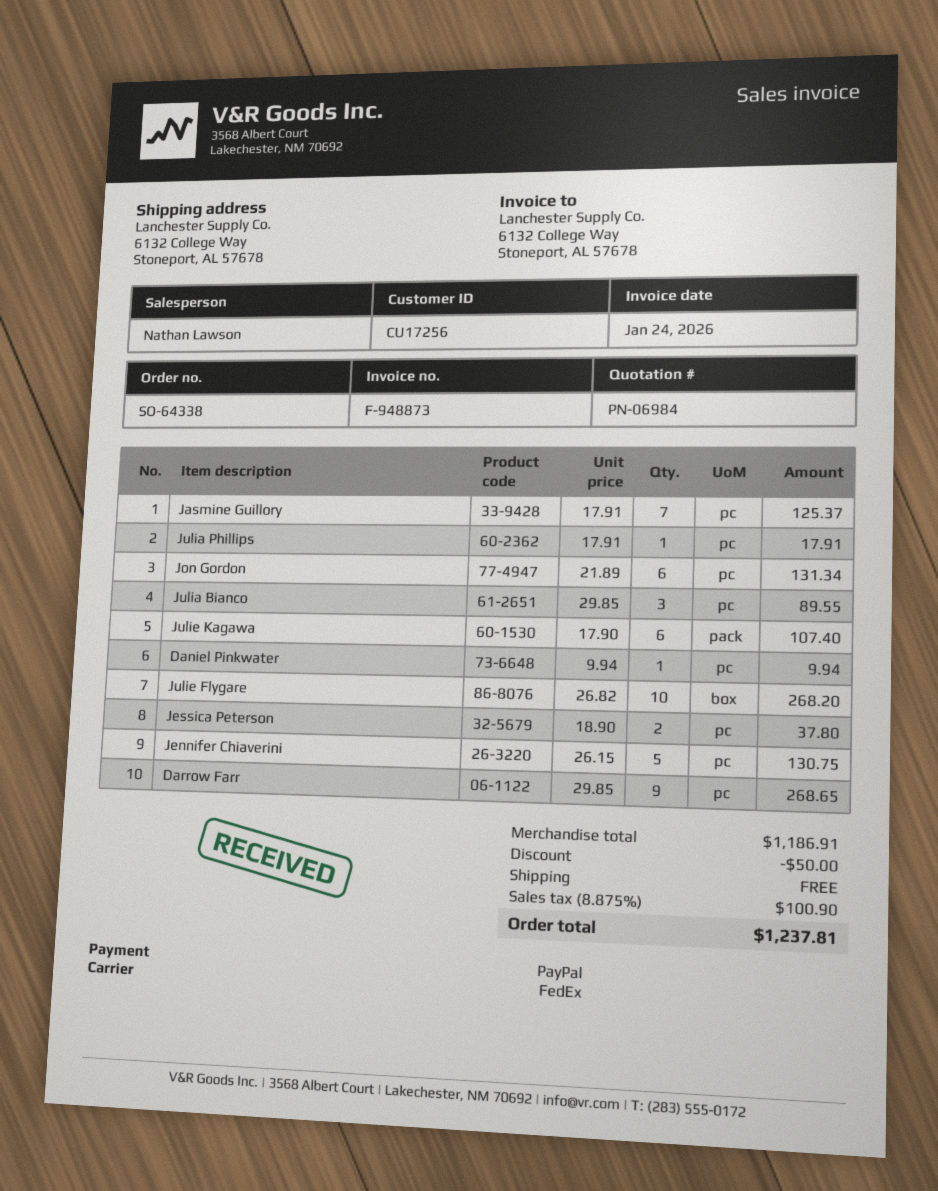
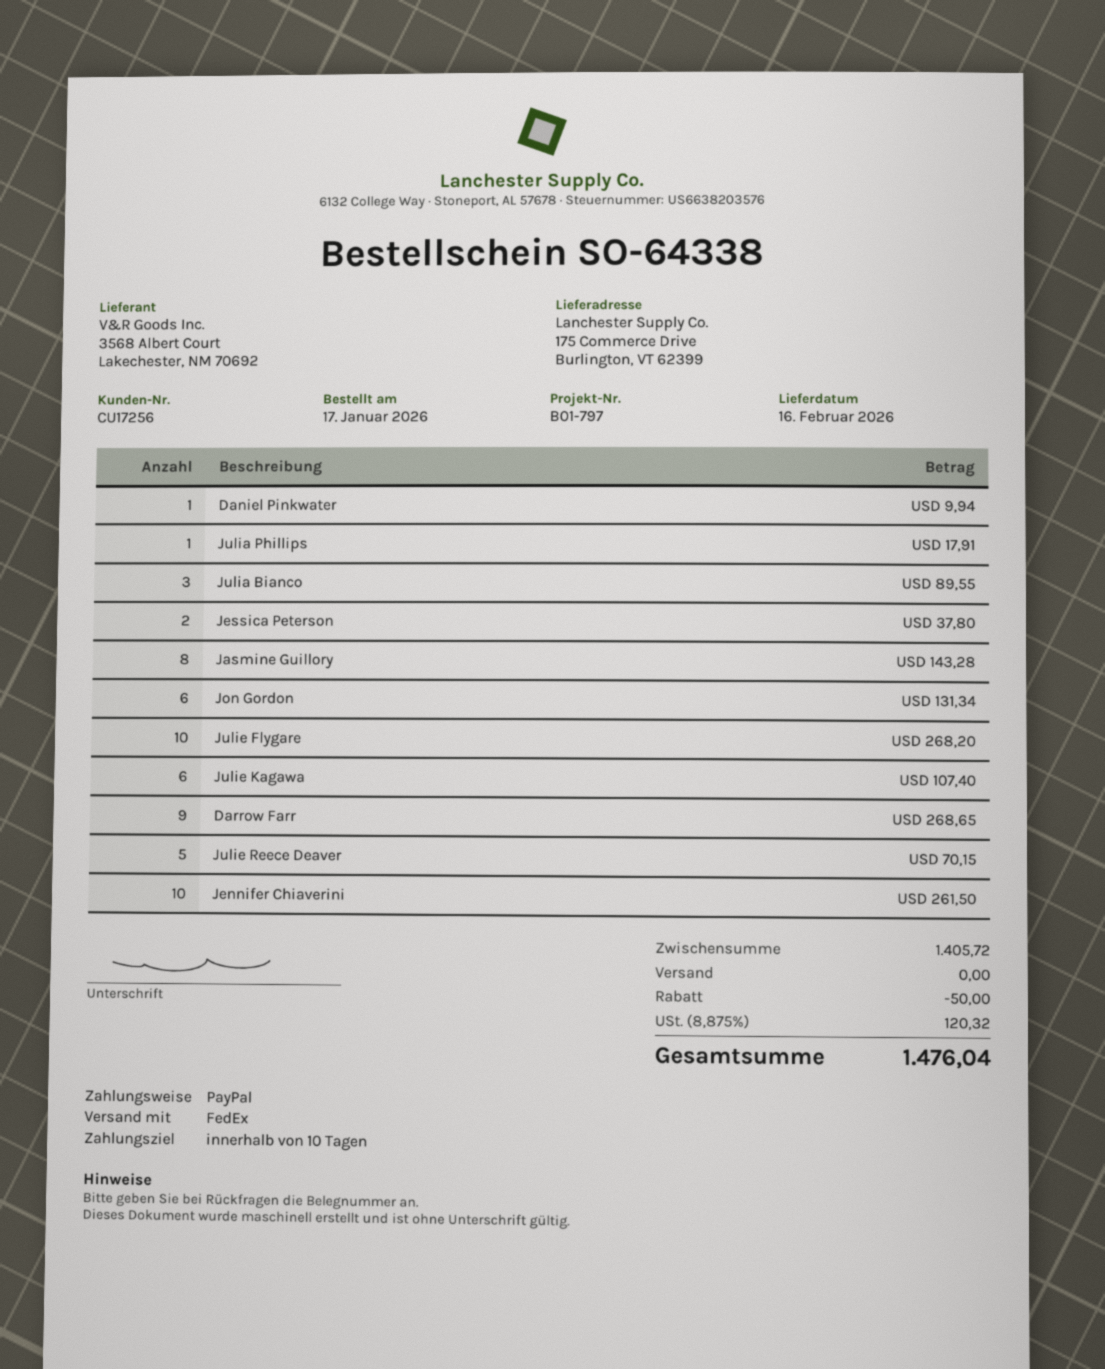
ship to: 6132 College Way, Stoneport, AL 57678 -> 175 Commerce Drive, Burlington, VT 62399
Jasmine Guillory: 7 for 125.37 -> 8 for 143.28
Jennifer Chiaverini: 5 for 130.75 -> 10 for 261.50
Julie Reece Deaver: none -> 5 for 70.15
subtotal: 1186.91 -> 1405.72
tax: 8.875% = 100.90 -> 8.875% = 120.32
total: 1237.81 -> 1476.04

